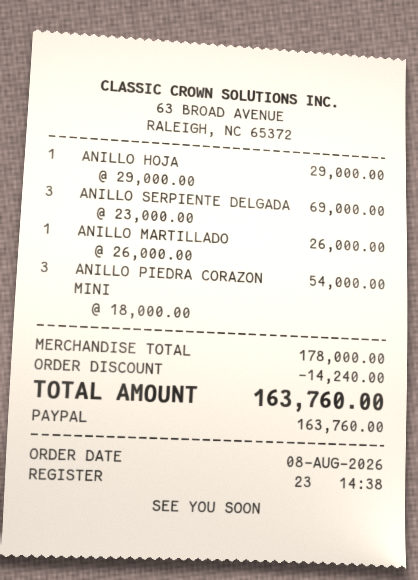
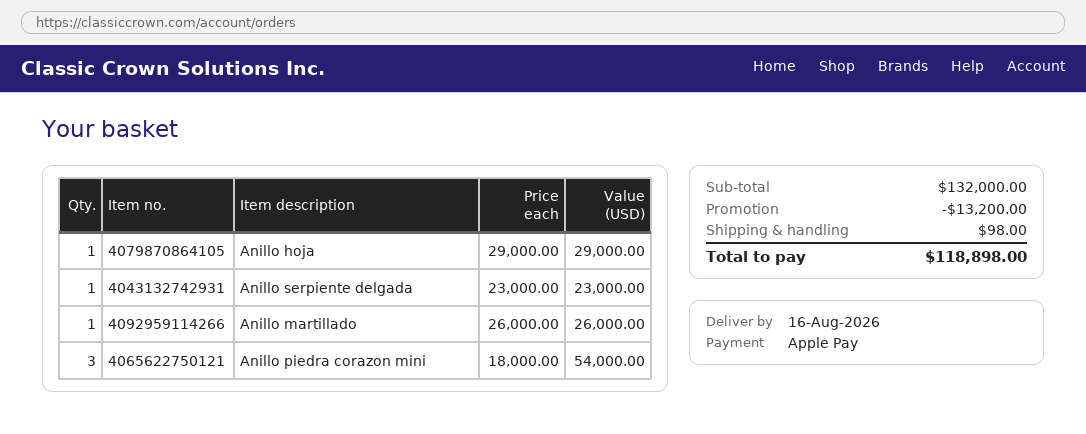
payment method: PayPal -> Apple Pay
ANILLO SERPIENTE DELGADA: 3 x 23000.00 = 69000.00 -> 1 x 23000.00 = 23000.00
subtotal: 178000.00 -> 132000.00
discount: 14240.00 -> 13200.00
shipping: none -> 98.00
total: 163760.00 -> 118898.00

